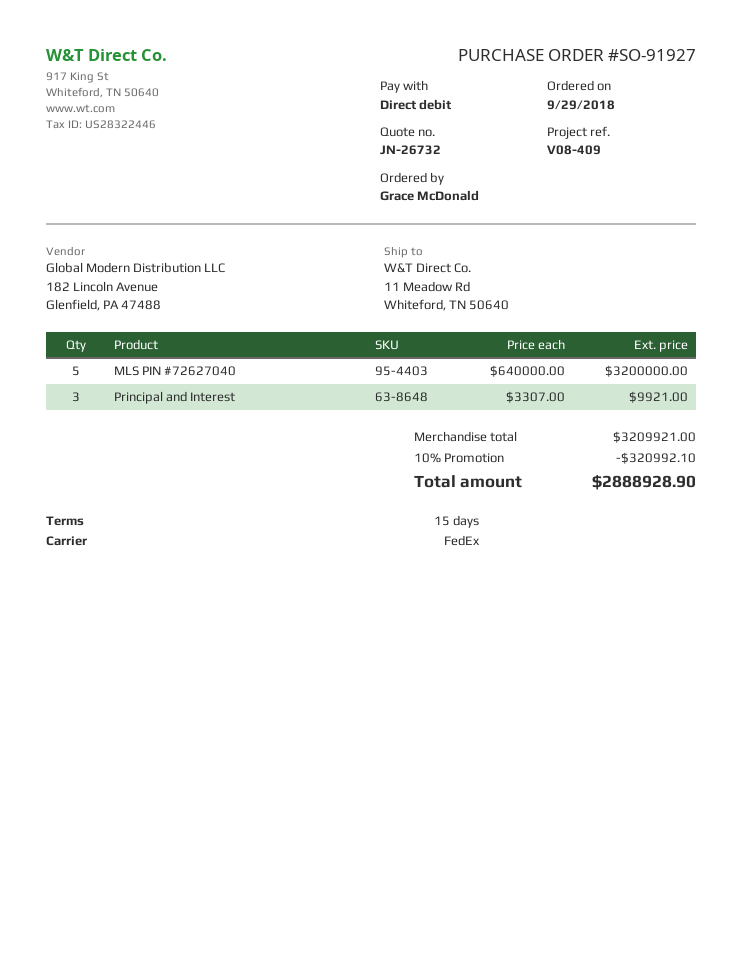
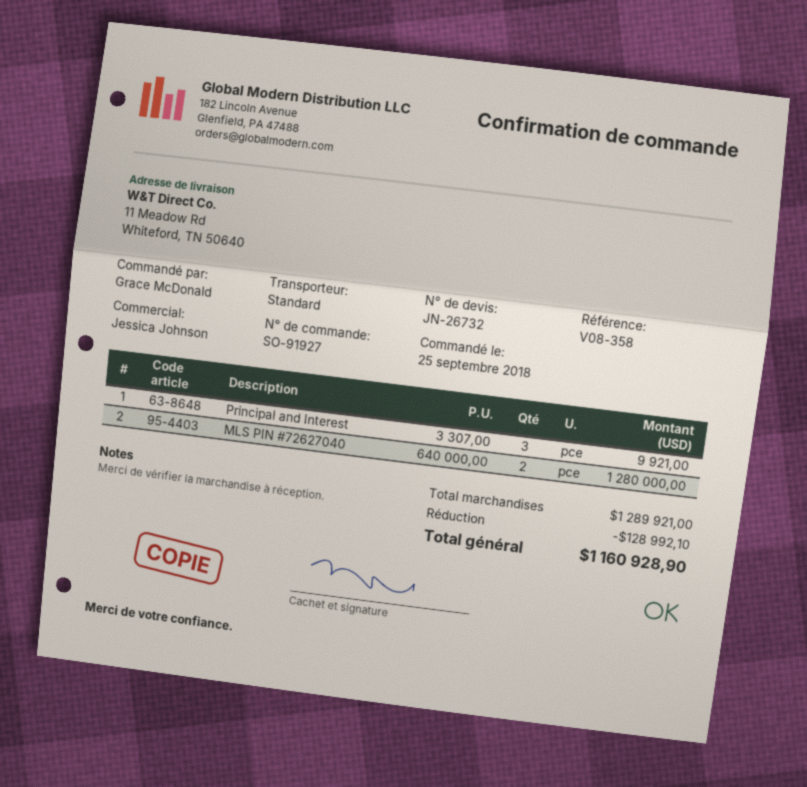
order date: 2018-09-29 -> 2018-09-25
reference: V08-409 -> V08-358
shipping method: FedEx -> standard
MLS PIN #72627040: 5 x 640000.00 = 3200000.00 -> 2 x 640000.00 = 1280000.00
subtotal: 3209921.00 -> 1289921.00
discount: 320992.10 -> 128992.10
total: 2888928.90 -> 1160928.90

